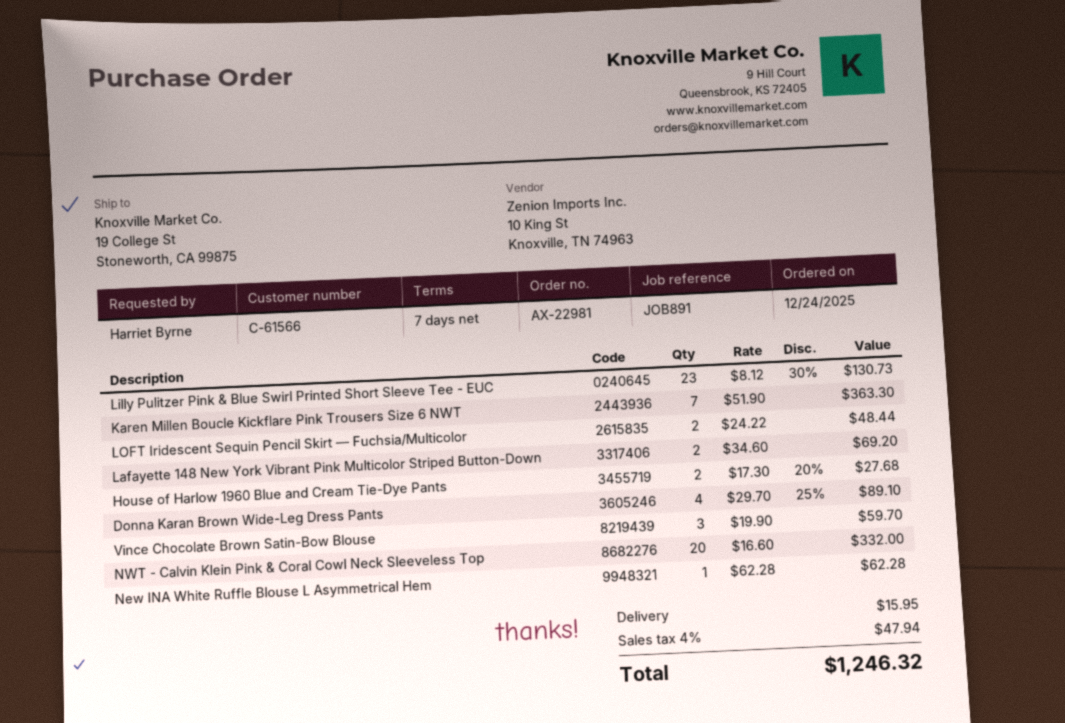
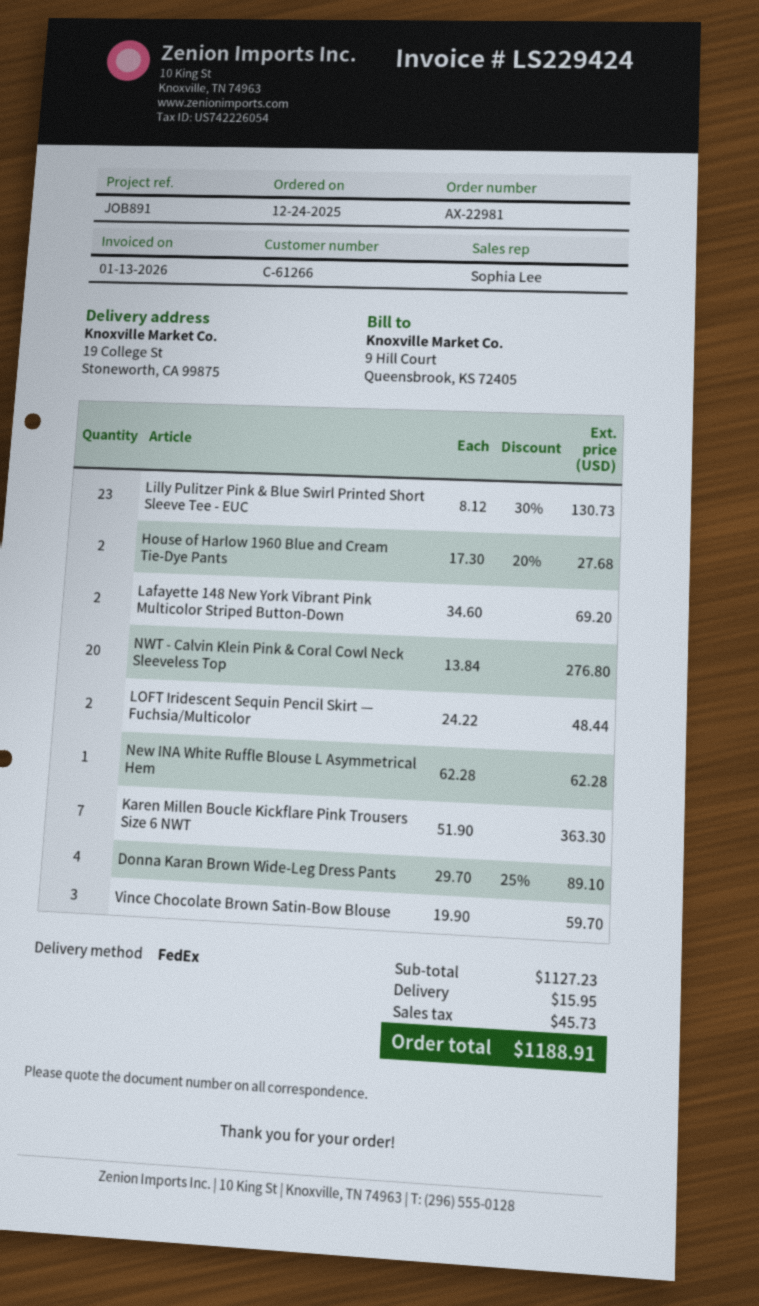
customer number: C-61566 -> C-61266
NWT - Calvin Klein Pink & Coral Cowl Neck Sleeveless Top: 20 x 16.60 = 332.00 -> 20 x 13.84 = 276.80
tax: 47.94 -> 45.73
total: 1246.32 -> 1188.91

